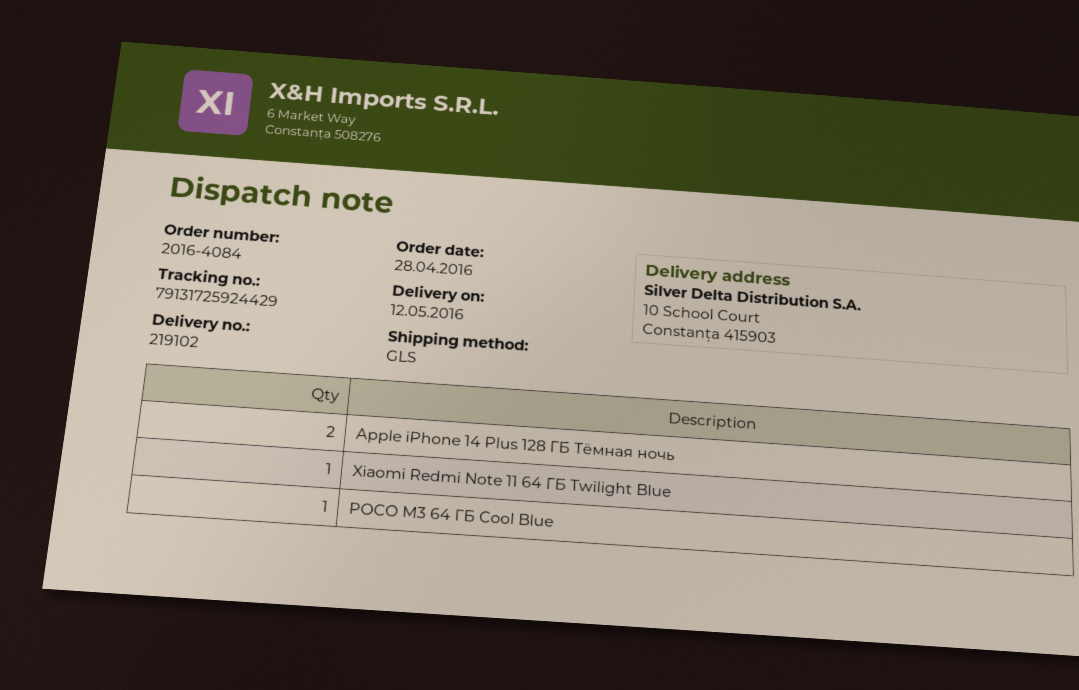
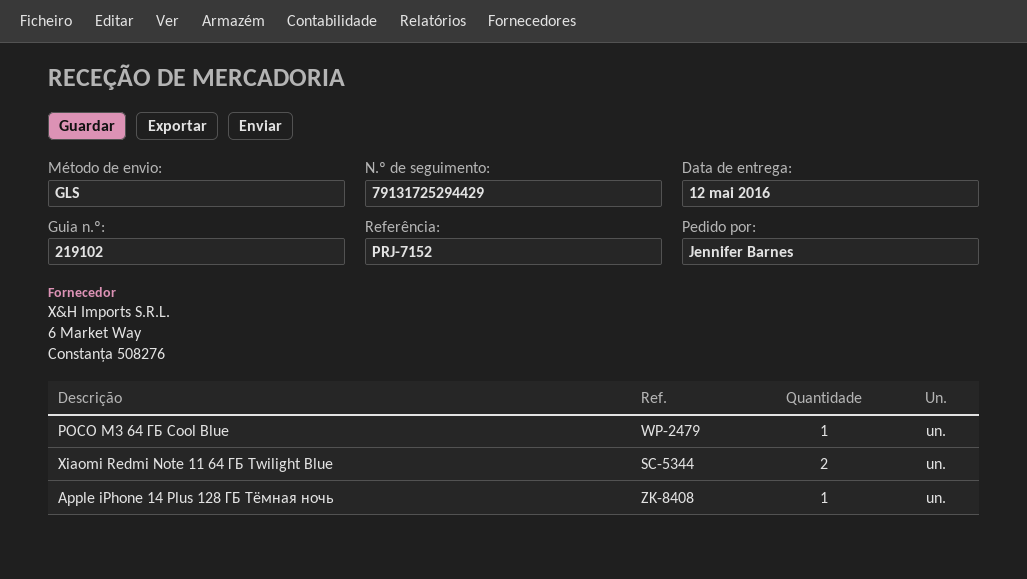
tracking number: 79131725924429 -> 79131725294429
Apple iPhone 14 Plus 128 ГБ Тёмная ночь: 2 -> 1
Xiaomi Redmi Note 11 64 ГБ Twilight Blue: 1 -> 2

